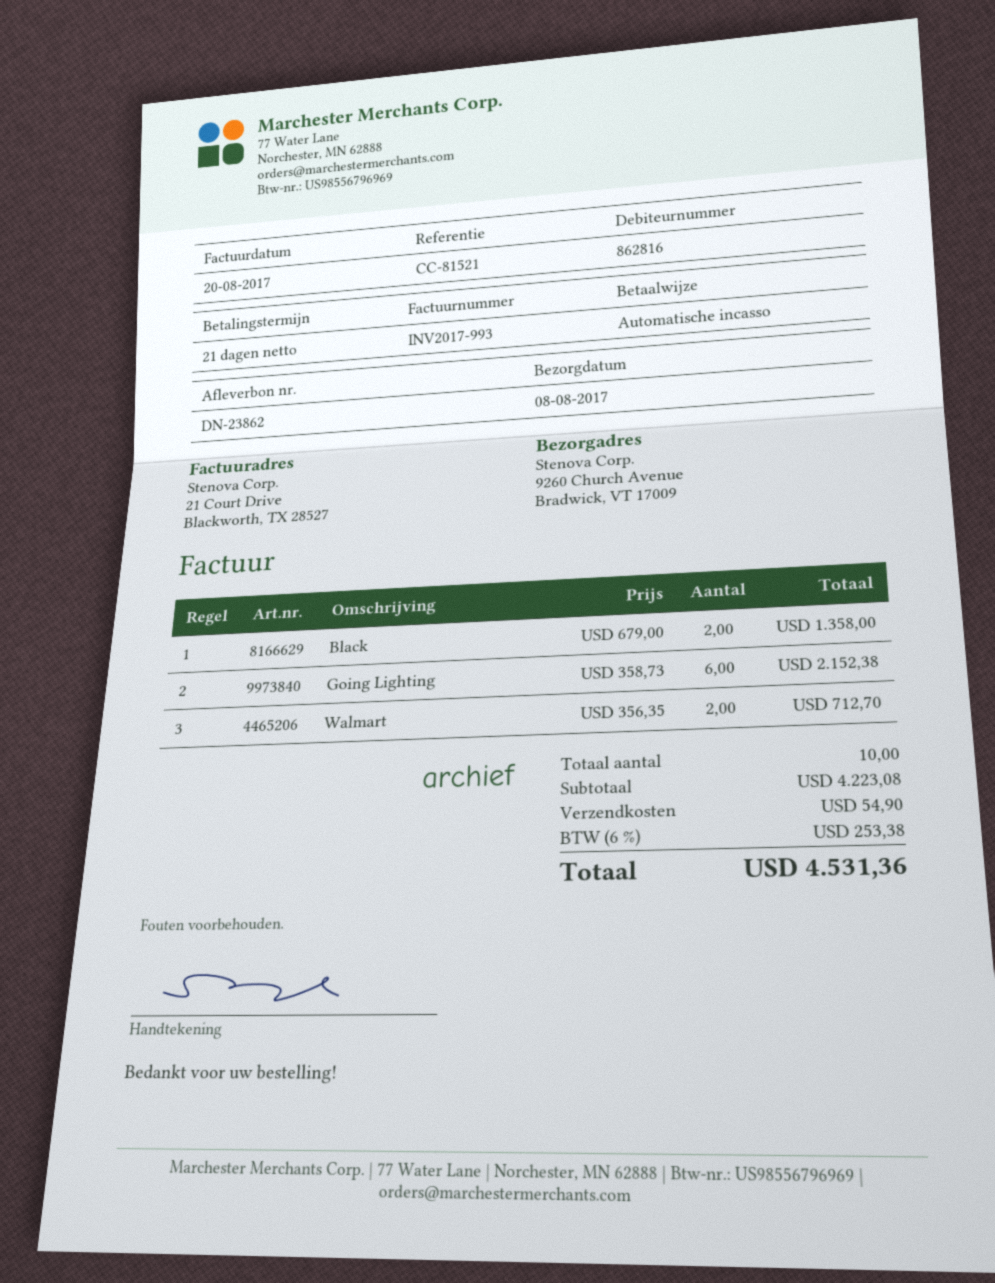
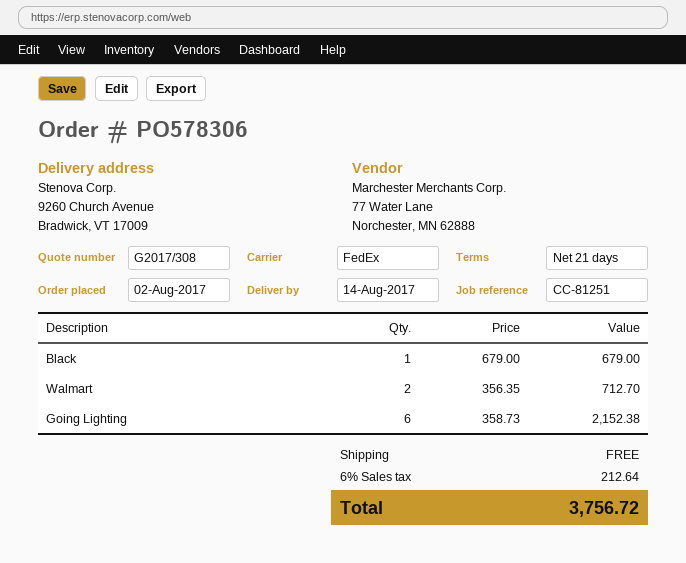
delivery date: 2017-08-08 -> 2017-08-14
reference: CC-81521 -> CC-81251
Black: 2 x 679.00 = 1358.00 -> 1 x 679.00 = 679.00
shipping: 54.90 -> 0.00
tax: 6% = 253.38 -> 6% = 212.64
total: 4531.36 -> 3756.72

